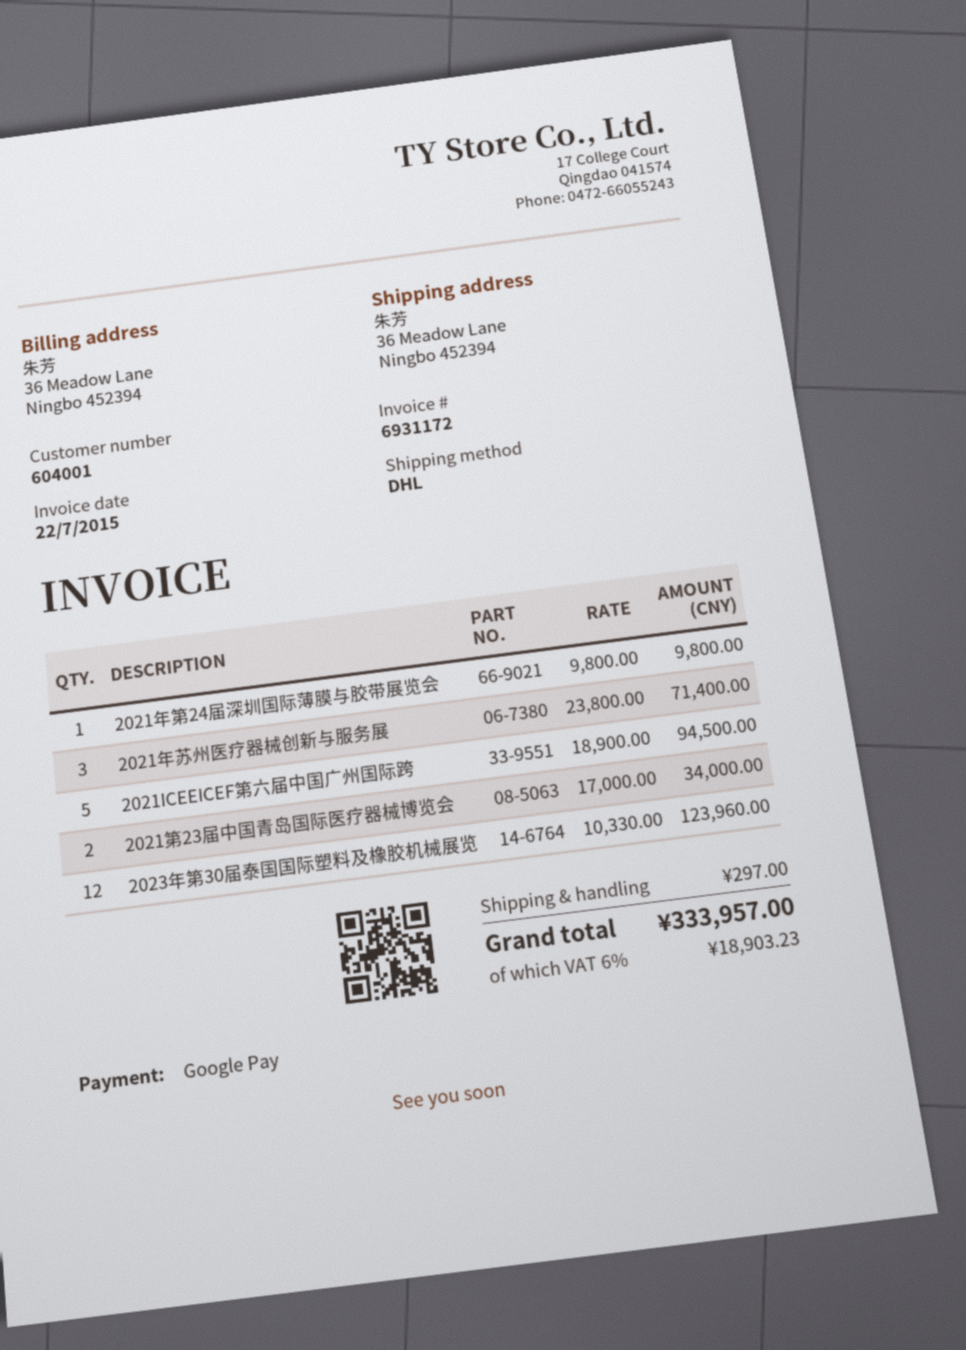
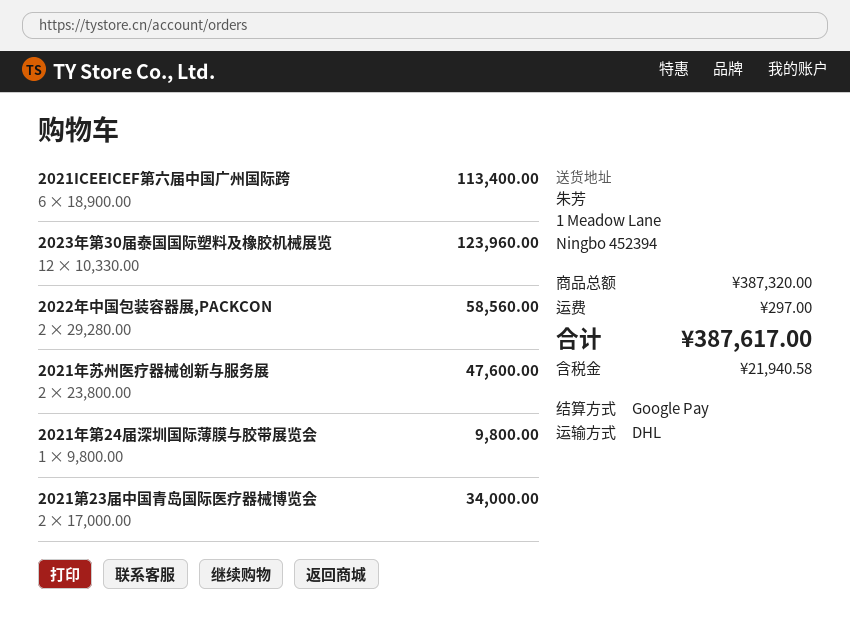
ship to: 36 Meadow Lane, Ningbo 452394 -> 1 Meadow Lane, Ningbo 452394
2021年苏州医疗器械创新与服务展: 3 x 23800.00 = 71400.00 -> 2 x 23800.00 = 47600.00
2021ICEEICEF第六届中国广州国际跨: 5 x 18900.00 = 94500.00 -> 6 x 18900.00 = 113400.00
2022年中国包装容器展,PACKCON: none -> 2 x 29280.00 = 58560.00
tax: 18903.23 -> 21940.58
total: 333957.00 -> 387617.00

